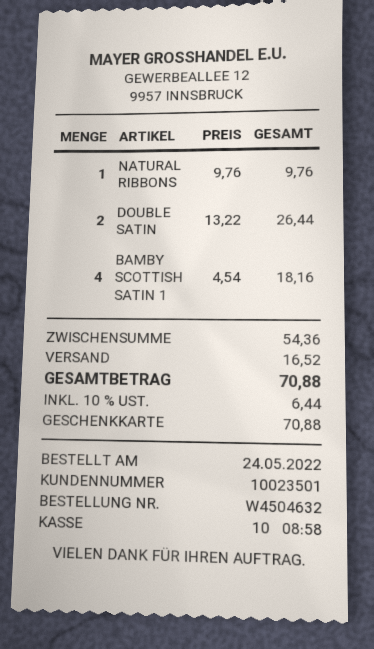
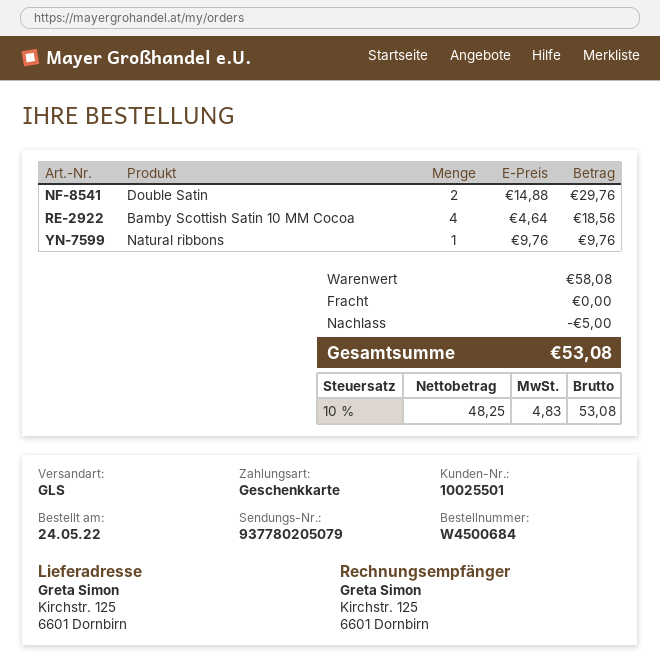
order number: W4504632 -> W4500684
customer number: 10023501 -> 10025501
DOUBLE SATIN: 2 x 13.22 = 26.44 -> 2 x 14.88 = 29.76
BAMBY SCOTTISH SATIN 1: 4 x 4.54 = 18.16 -> 4 x 4.64 = 18.56
subtotal: 54.36 -> 58.08
discount: none -> 5.00
shipping: 16.52 -> 0.00
tax: 10% = 6.44 -> 10% = 4.83
total: 70.88 -> 53.08

